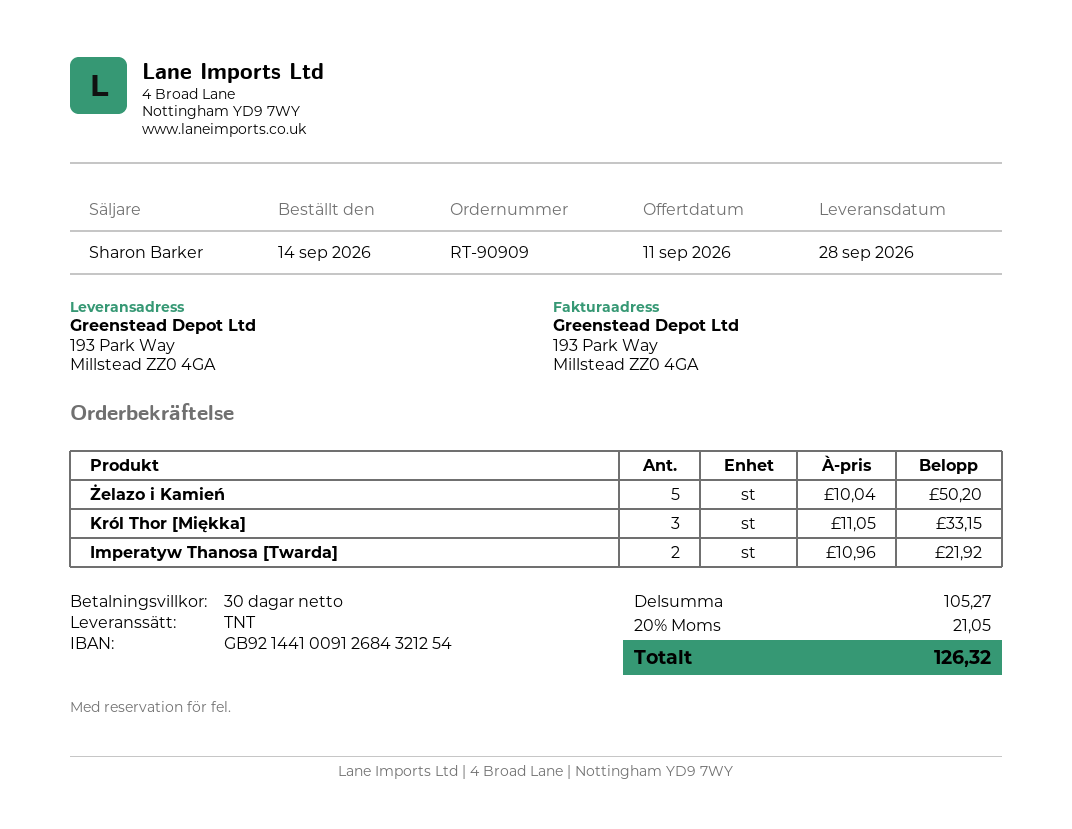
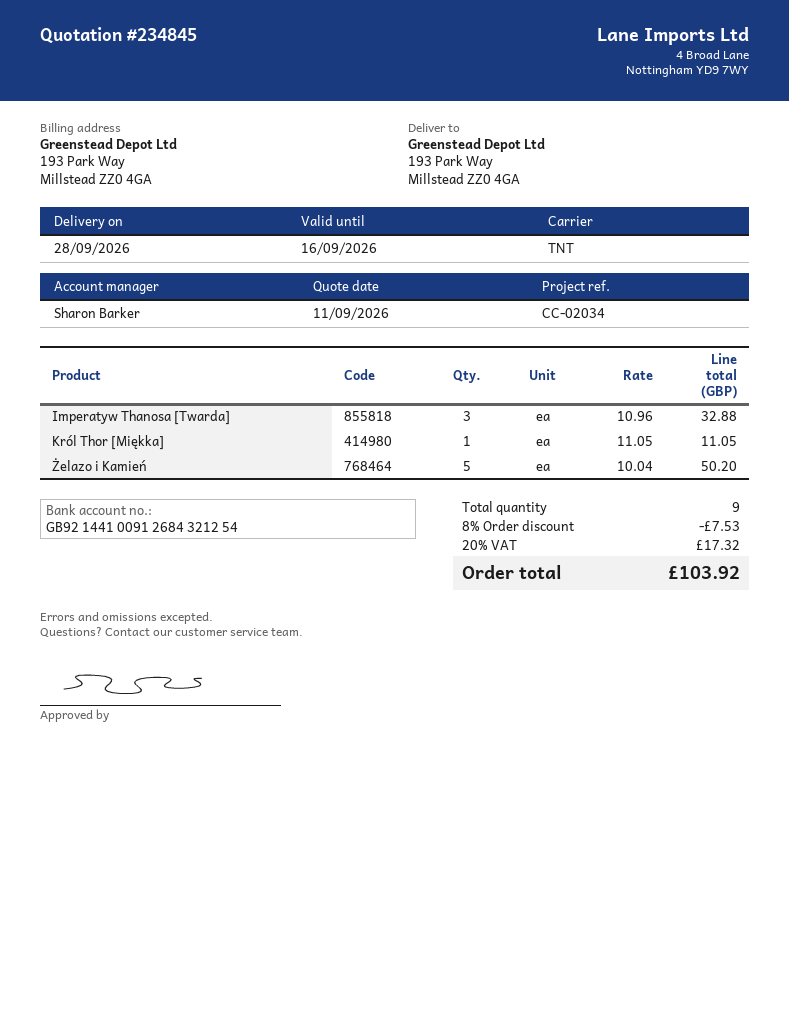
Król Thor [Miękka]: 3 x 11.05 = 33.15 -> 1 x 11.05 = 11.05
Imperatyw Thanosa [Twarda]: 2 x 10.96 = 21.92 -> 3 x 10.96 = 32.88
discount: none -> 8% = 7.53
tax: 20% = 21.05 -> 20% = 17.32
total: 126.32 -> 103.92

